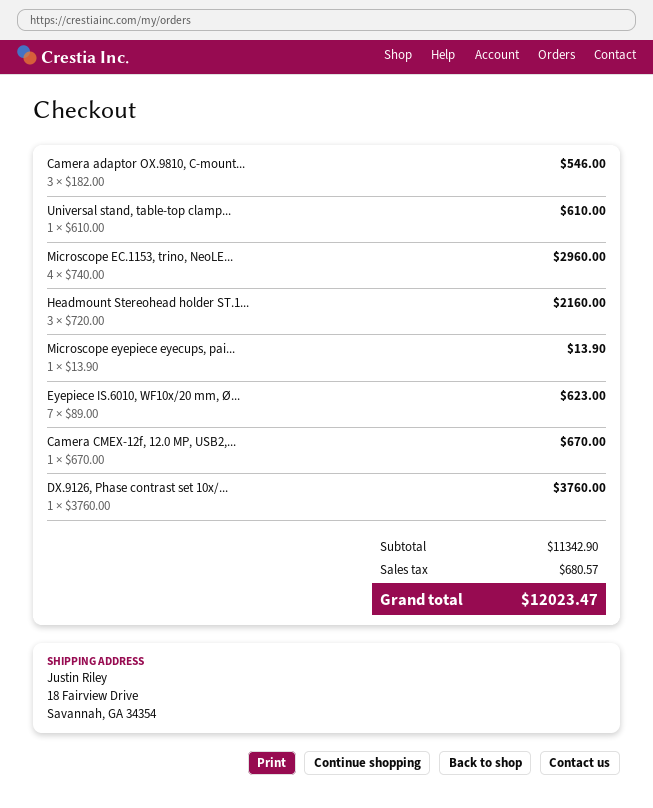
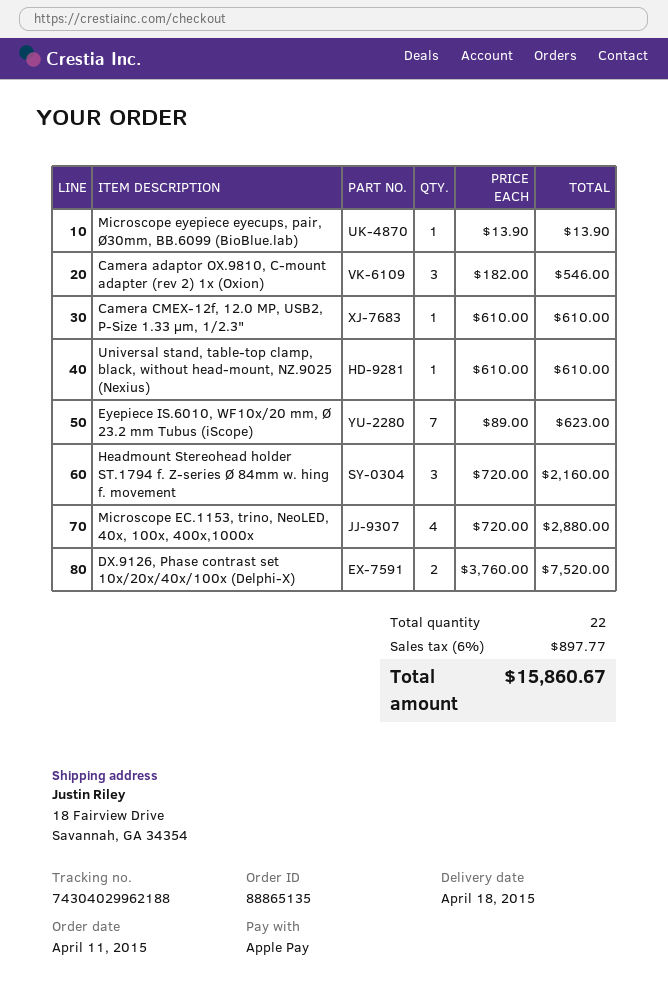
Microscope EC.1153, trino, NeoLE...: 4 x 740.00 = 2960.00 -> 4 x 720.00 = 2880.00
Camera CMEX-12f, 12.0 MP, USB2,...: 1 x 670.00 = 670.00 -> 1 x 610.00 = 610.00
DX.9126, Phase contrast set 10x/...: 1 x 3760.00 = 3760.00 -> 2 x 3760.00 = 7520.00
tax: 680.57 -> 897.77
total: 12023.47 -> 15860.67

